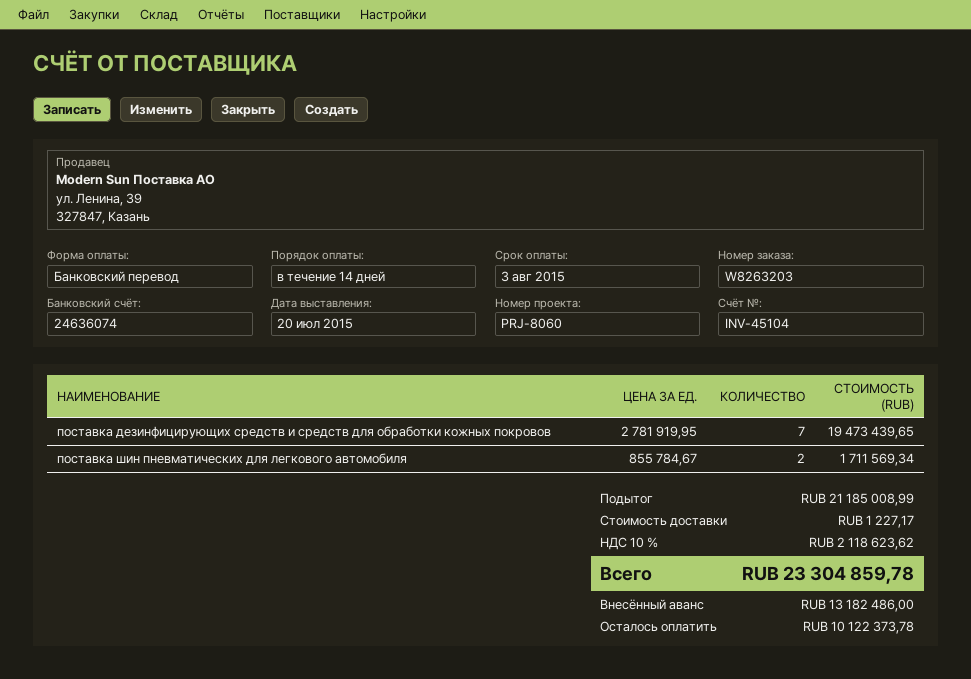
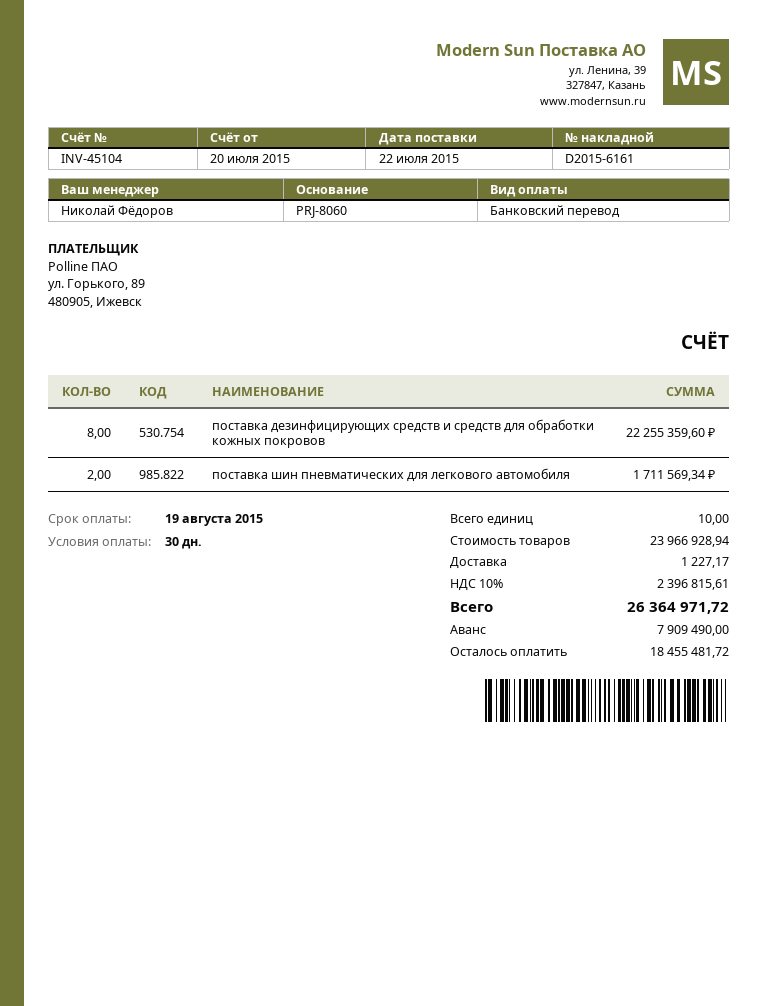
payment terms: 14 days -> 30 days
due date: 2015-08-03 -> 2015-08-19
поставка дезинфицирующих средств и средств для обработки кожных покровов: 7 for 19473439.65 -> 8 for 22255359.60
subtotal: 21185008.99 -> 23966928.94
tax: 10% = 2118623.62 -> 10% = 2396815.61
total: 23304859.78 -> 26364971.72
deposit: 13182486.00 -> 7909490.00
balance: 10122373.78 -> 18455481.72

